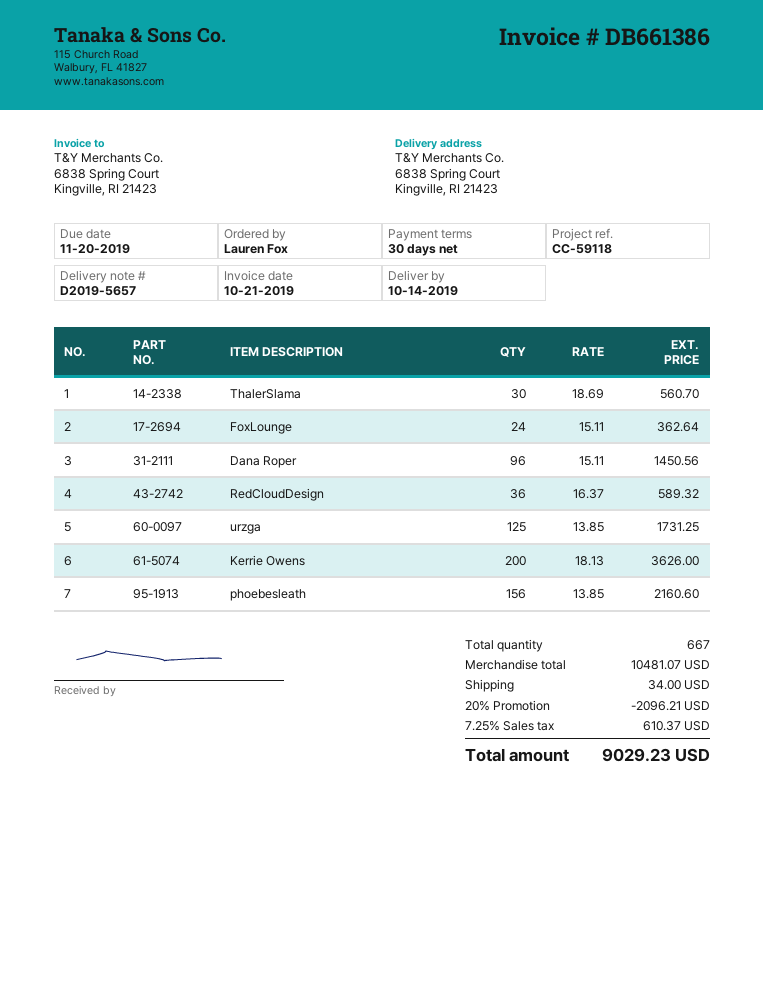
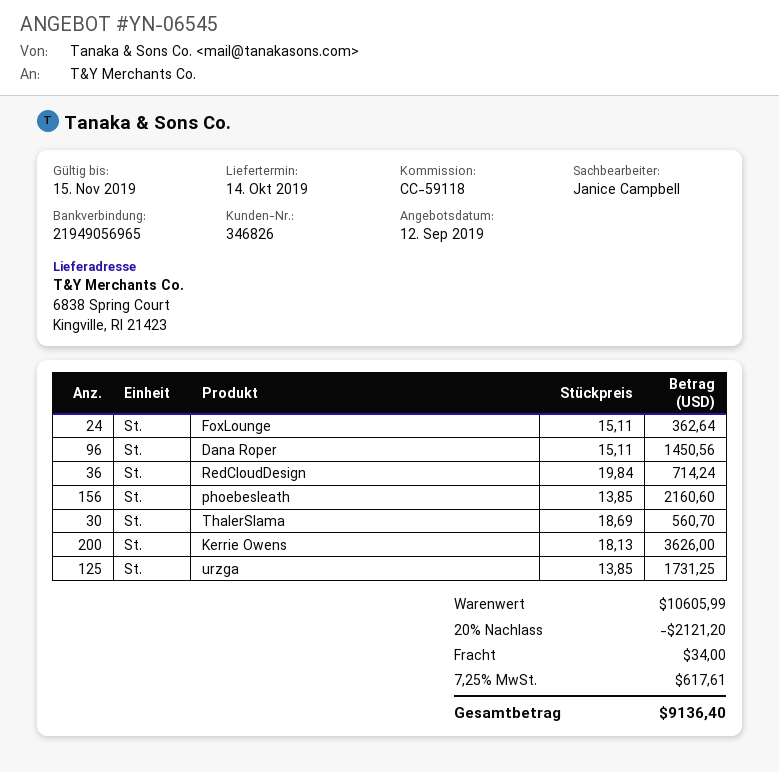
RedCloudDesign: 36 x 16.37 = 589.32 -> 36 x 19.84 = 714.24
subtotal: 10481.07 -> 10605.99
discount: 20% = 2096.21 -> 20% = 2121.20
tax: 7.25% = 610.37 -> 7.25% = 617.61
total: 9029.23 -> 9136.40

